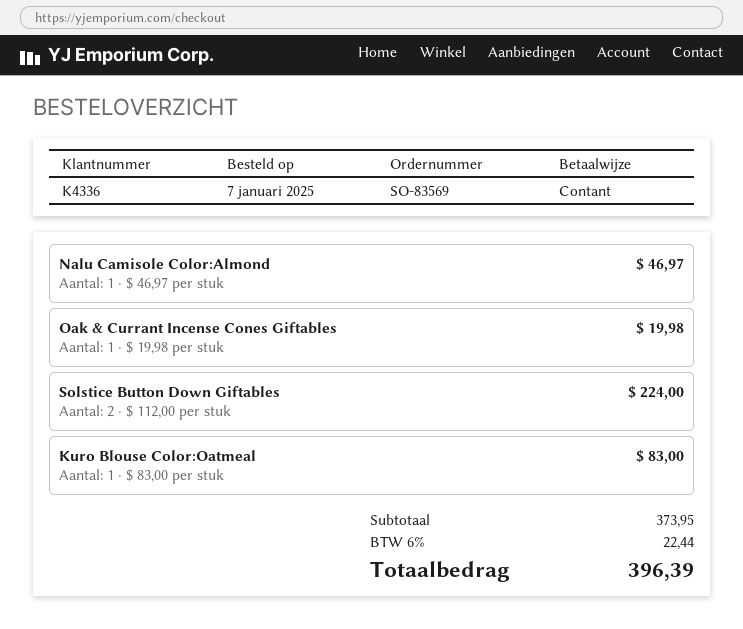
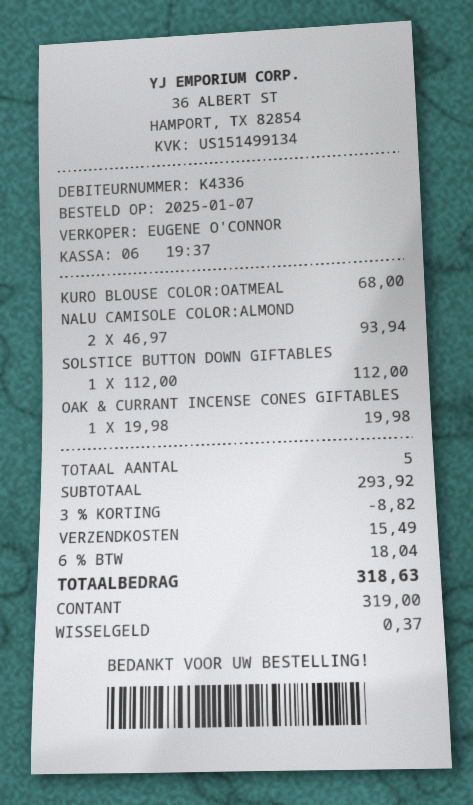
Nalu Camisole Color:Almond: 1 x 46.97 = 46.97 -> 2 x 46.97 = 93.94
Solstice Button Down Giftables: 2 x 112.00 = 224.00 -> 1 x 112.00 = 112.00
Kuro Blouse Color:Oatmeal: 1 x 83.00 = 83.00 -> 1 x 68.00 = 68.00
subtotal: 373.95 -> 293.92
discount: none -> 3% = 8.82
shipping: none -> 15.49
tax: 6% = 22.44 -> 6% = 18.04
total: 396.39 -> 318.63

